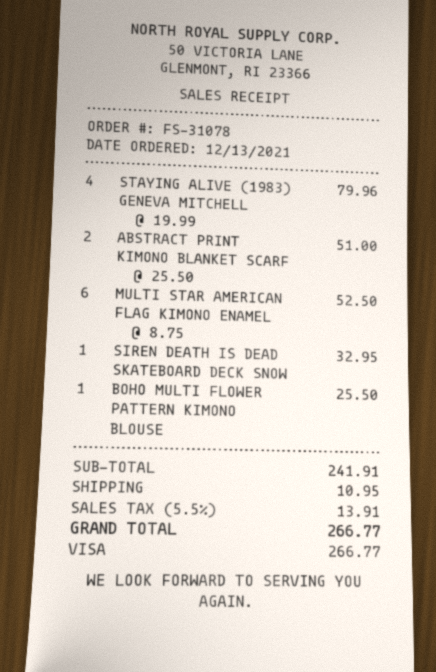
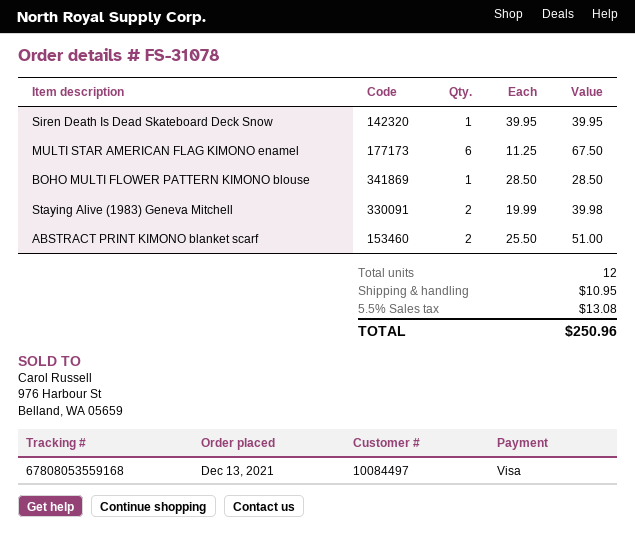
STAYING ALIVE (1983) GENEVA MITCHELL: 4 x 19.99 = 79.96 -> 2 x 19.99 = 39.98
MULTI STAR AMERICAN FLAG KIMONO ENAMEL: 6 x 8.75 = 52.50 -> 6 x 11.25 = 67.50
SIREN DEATH IS DEAD SKATEBOARD DECK SNOW: 1 x 32.95 = 32.95 -> 1 x 39.95 = 39.95
BOHO MULTI FLOWER PATTERN KIMONO BLOUSE: 1 x 25.50 = 25.50 -> 1 x 28.50 = 28.50
tax: 5.5% = 13.91 -> 5.5% = 13.08
total: 266.77 -> 250.96

